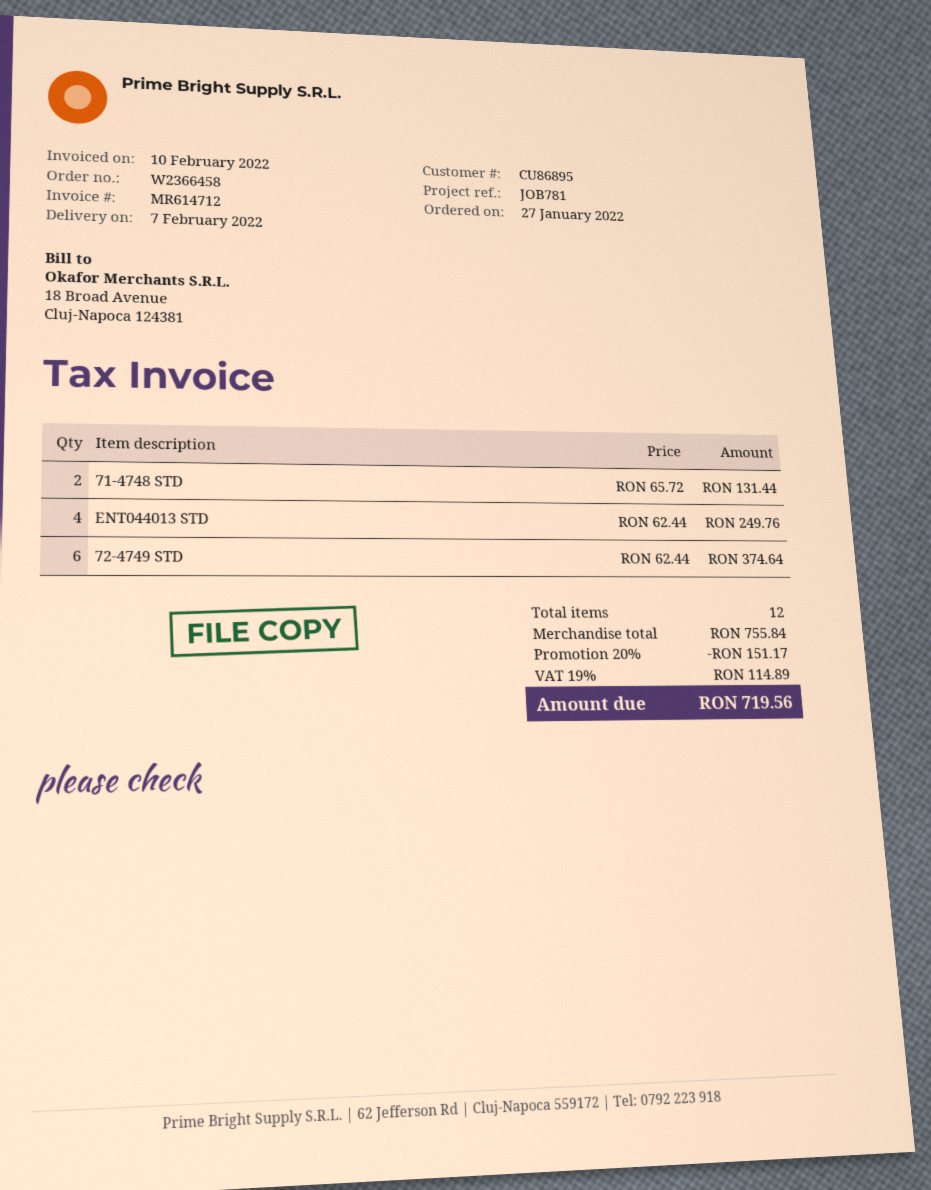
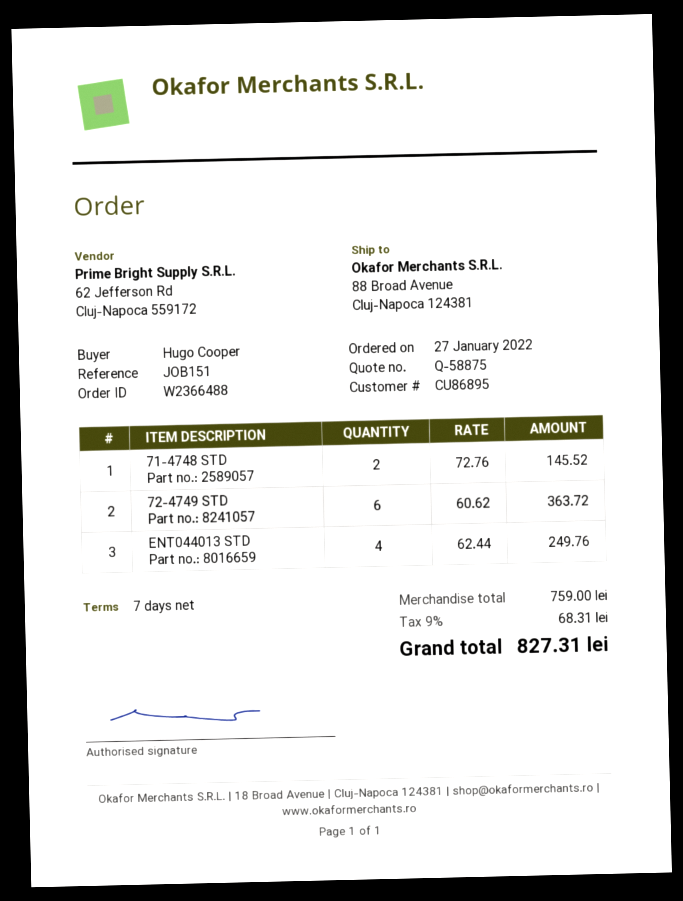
order number: W2366458 -> W2366488
reference: JOB781 -> JOB151
71-4748 STD: 2 x 65.72 = 131.44 -> 2 x 72.76 = 145.52
72-4749 STD: 6 x 62.44 = 374.64 -> 6 x 60.62 = 363.72
subtotal: 755.84 -> 759.00
discount: 20% = 151.17 -> none
tax: 19% = 114.89 -> 9% = 68.31
total: 719.56 -> 827.31

